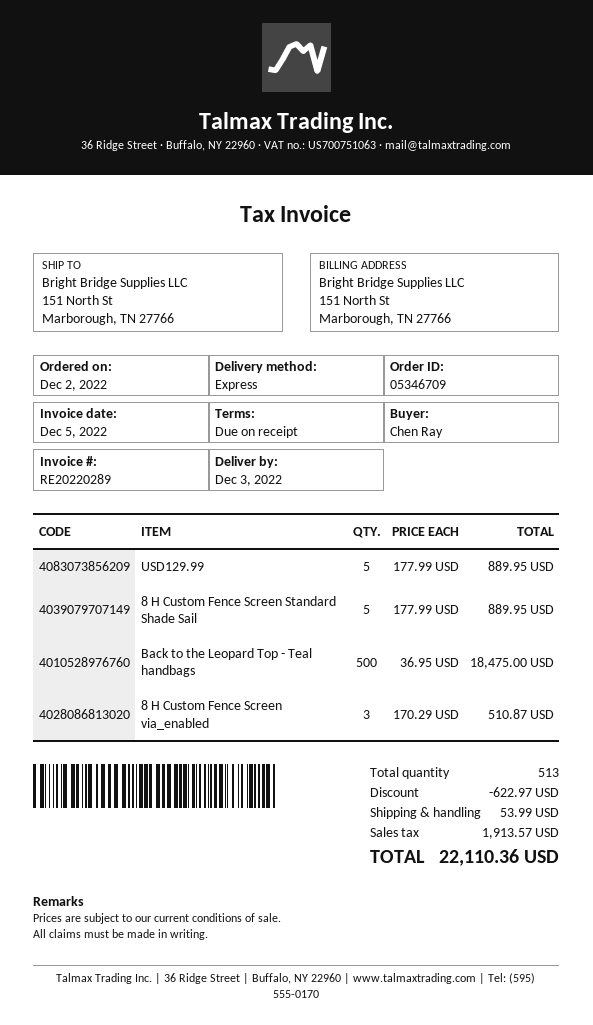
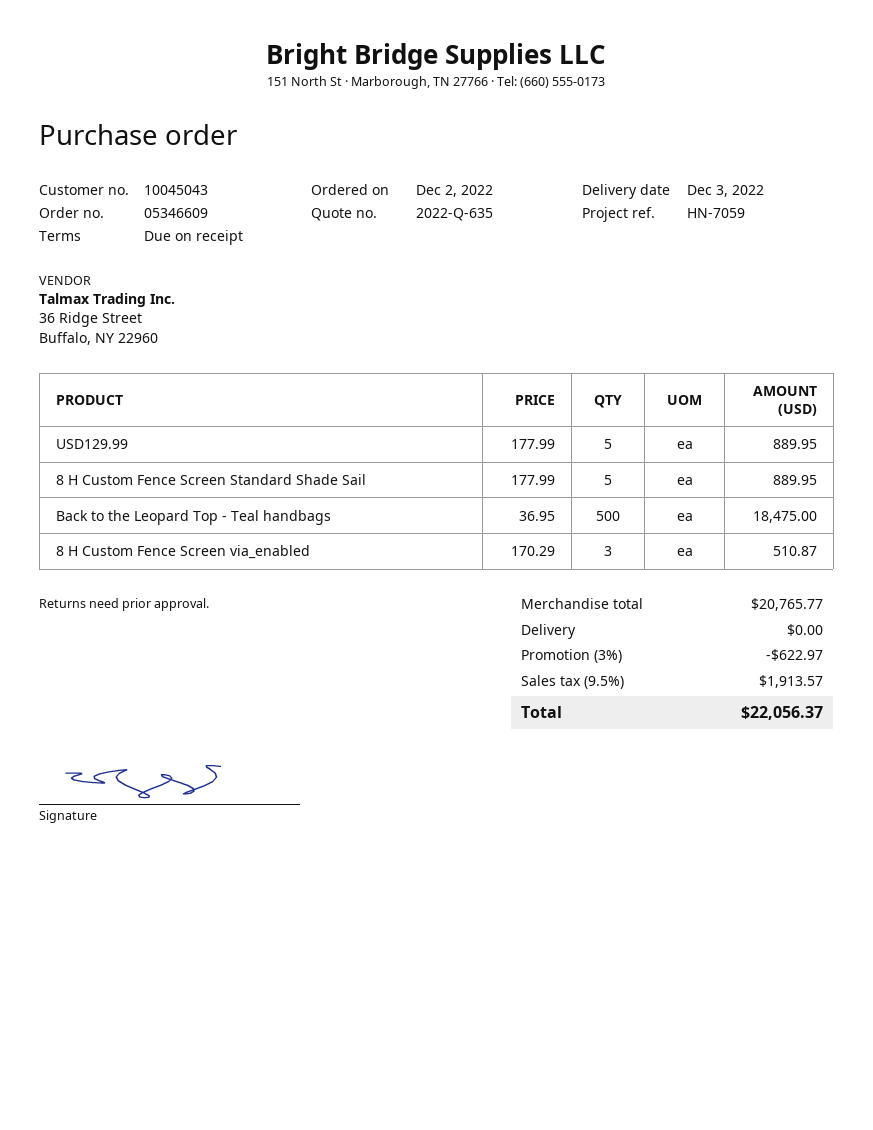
order number: 05346709 -> 05346609
shipping: 53.99 -> 0.00
total: 22110.36 -> 22056.37

